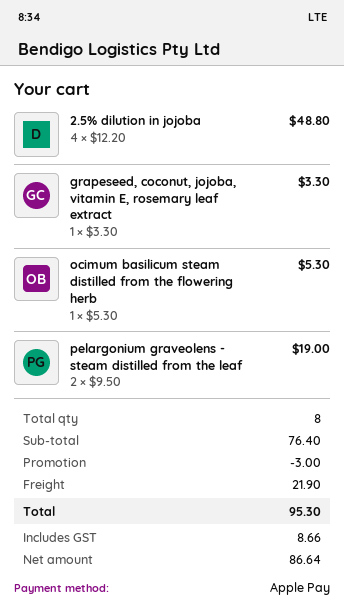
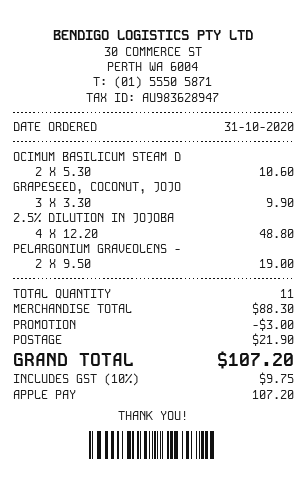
grapeseed, coconut, jojoba, vitamin E, rosemary leaf extract: 1 x 3.30 = 3.30 -> 3 x 3.30 = 9.90
ocimum basilicum steam distilled from the flowering herb: 1 x 5.30 = 5.30 -> 2 x 5.30 = 10.60
total quantity: 8 -> 11
subtotal: 76.40 -> 88.30
tax: 8.66 -> 9.75
total: 95.30 -> 107.20

